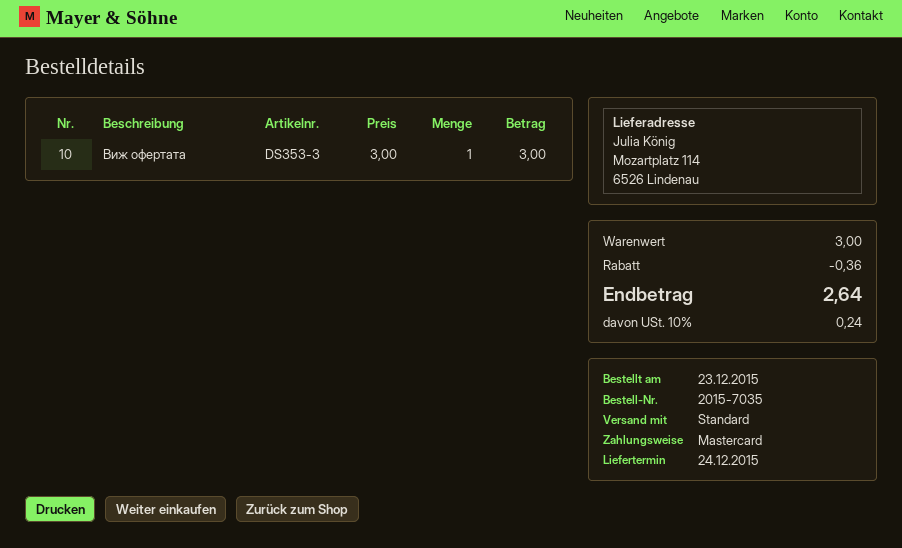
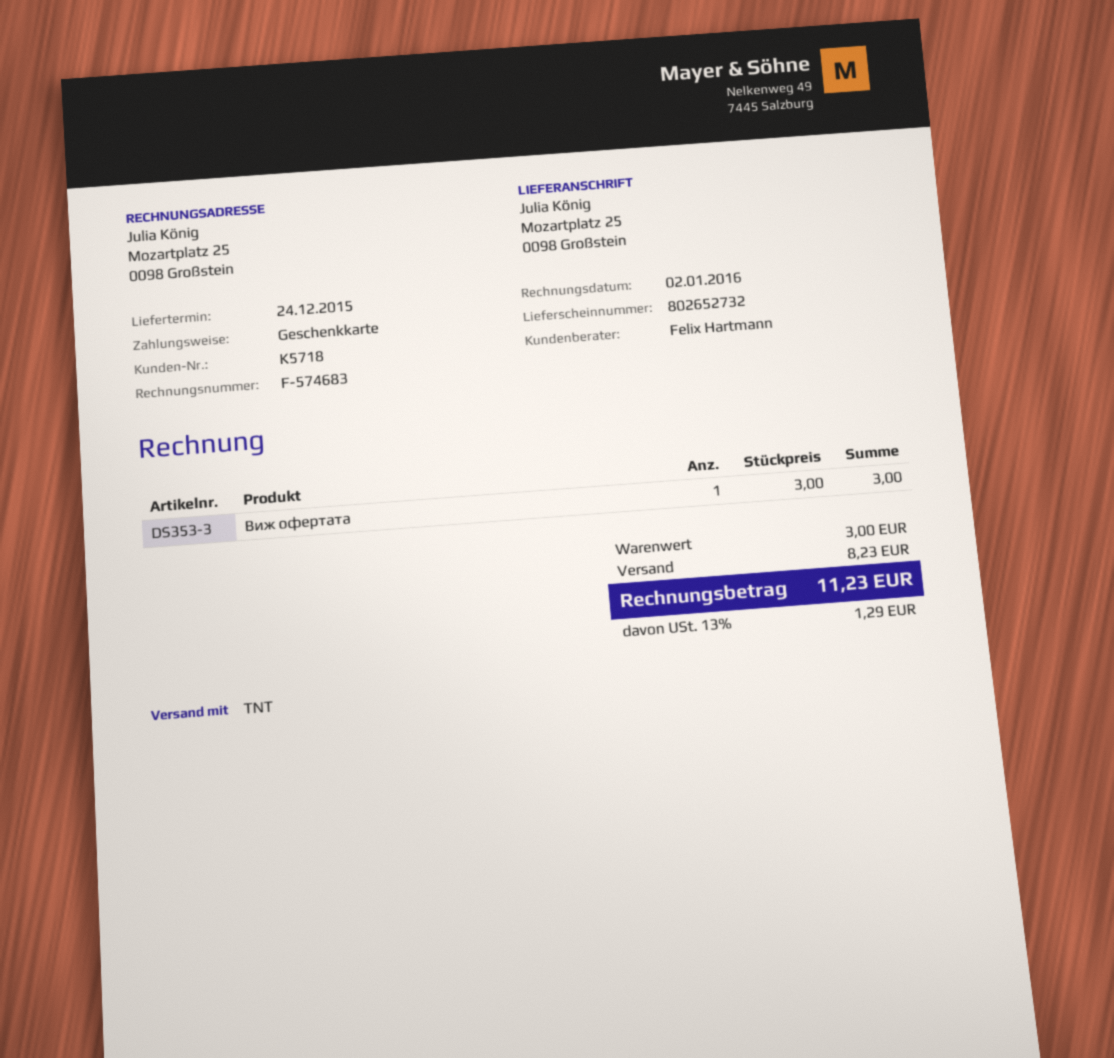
payment method: Mastercard -> gift card
shipping method: standard -> TNT
ship to: Mozartplatz 114, 6526 Lindenau -> Mozartplatz 25, 0098 Großstein
discount: 0.36 -> none
shipping: none -> 8.23
tax: 10% = 0.24 -> 13% = 1.29
total: 2.64 -> 11.23

